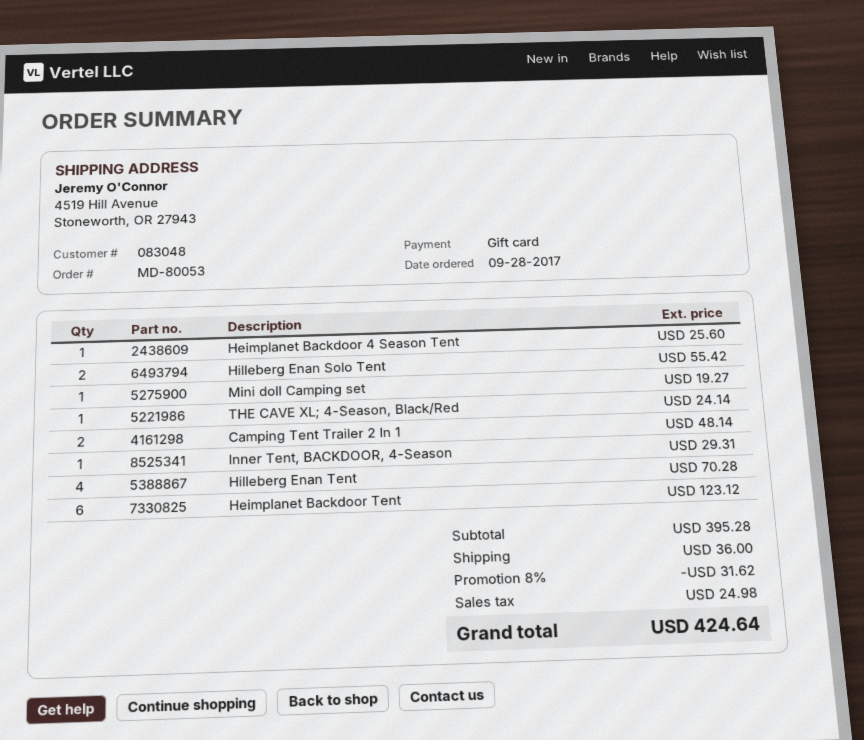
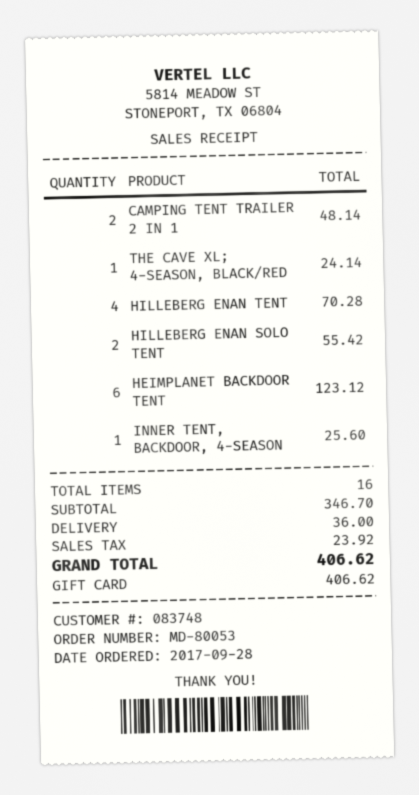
customer number: 083048 -> 083748
Heimplanet Backdoor 4 Season Tent: 1 for 25.60 -> none
Mini doll Camping set: 1 for 19.27 -> none
Inner Tent, BACKDOOR, 4-Season: 1 for 29.31 -> 1 for 25.60
subtotal: 395.28 -> 346.70
discount: 8% = 31.62 -> none
tax: 24.98 -> 23.92
total: 424.64 -> 406.62

